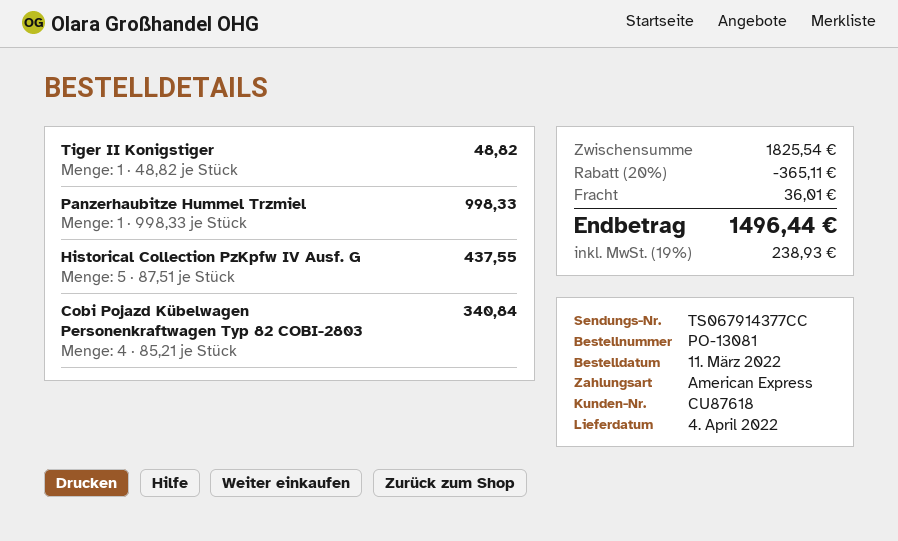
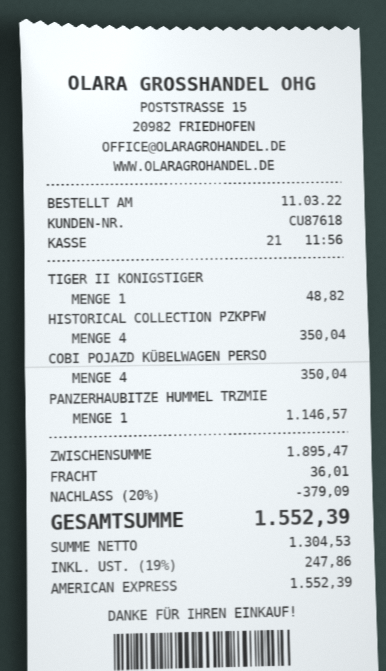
Panzerhaubitze Hummel Trzmiel: 1 for 998.33 -> 1 for 1146.57
Historical Collection PzKpfw IV Ausf. G: 5 for 437.55 -> 4 for 350.04
Cobi Pojazd Kübelwagen Personenkraftwagen Typ 82 COBI-2803: 4 for 340.84 -> 4 for 350.04
subtotal: 1825.54 -> 1895.47
discount: 20% = 365.11 -> 20% = 379.09
tax: 19% = 238.93 -> 19% = 247.86
total: 1496.44 -> 1552.39

